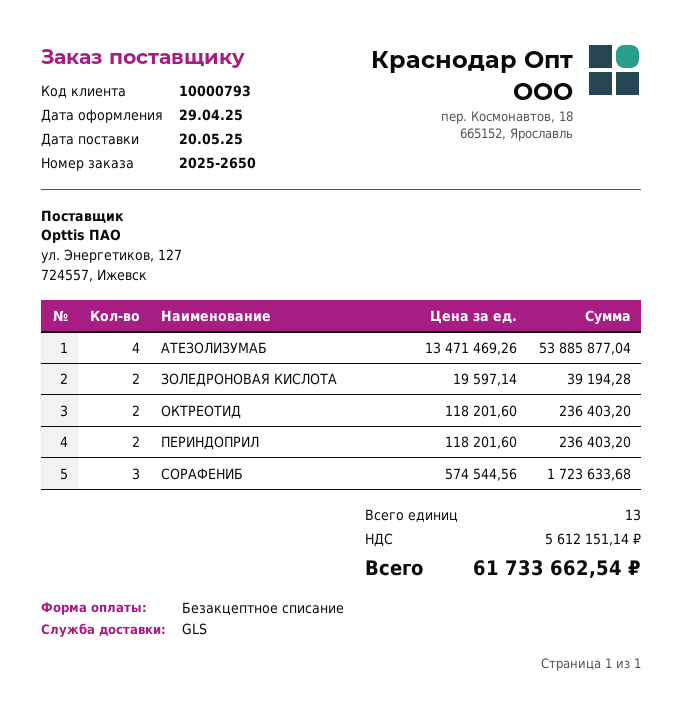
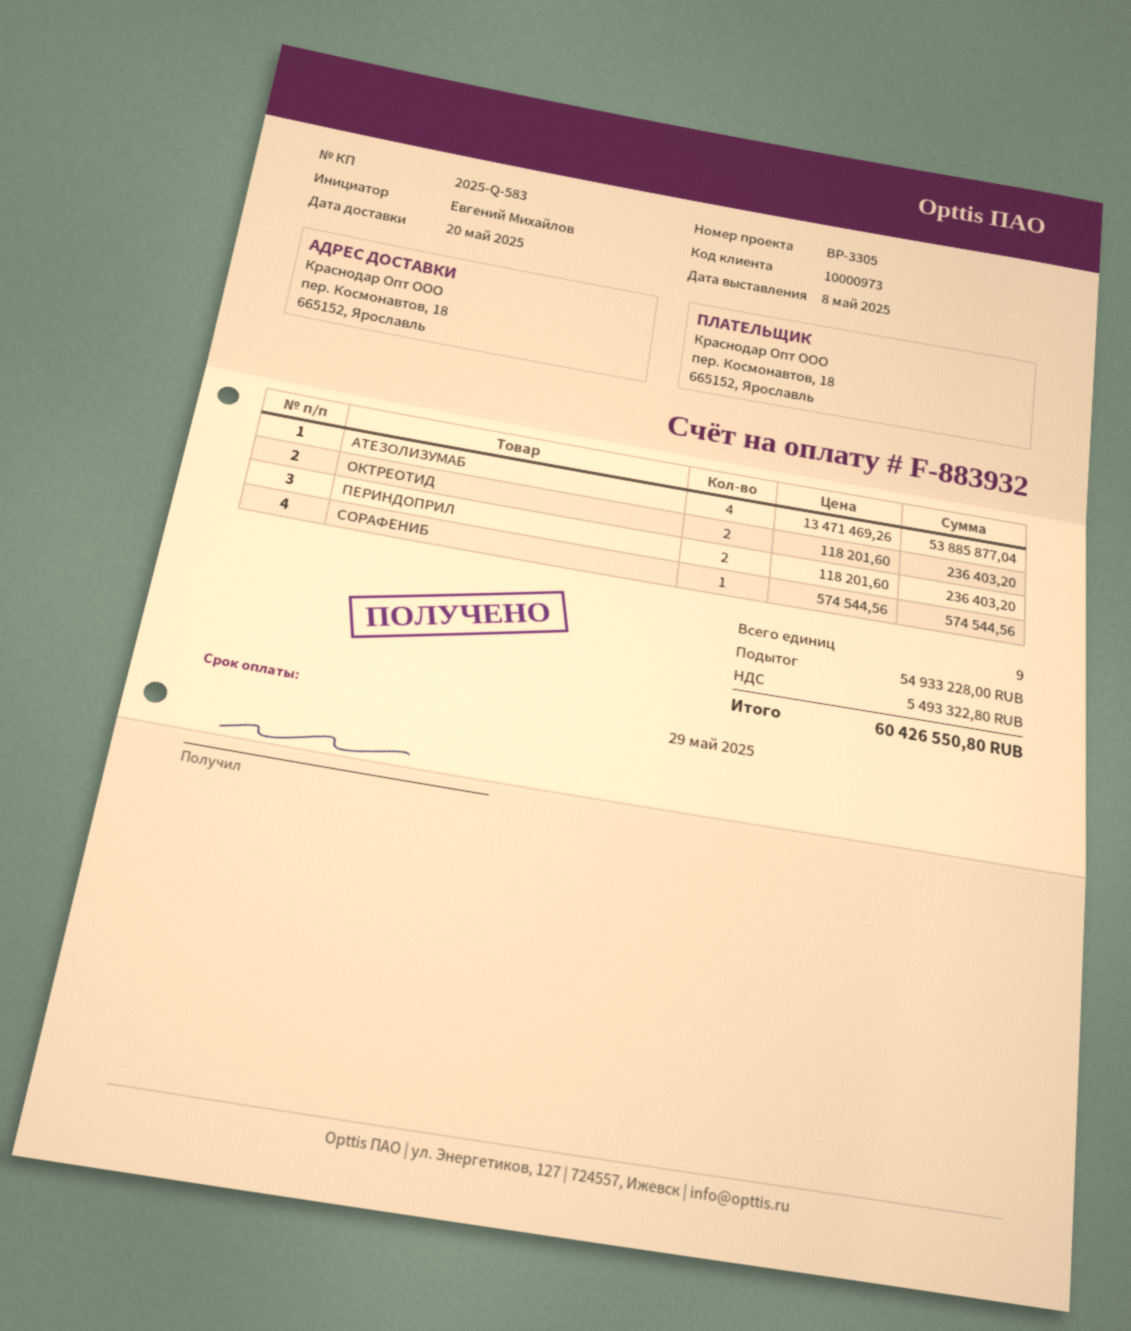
customer number: 10000793 -> 10000973
ЗОЛЕДРОНОВАЯ КИСЛОТА: 2 x 19597.14 = 39194.28 -> none
СОРАФЕНИБ: 3 x 574544.56 = 1723633.68 -> 1 x 574544.56 = 574544.56
total quantity: 13 -> 9
tax: 5612151.14 -> 5493322.80
total: 61733662.54 -> 60426550.80

